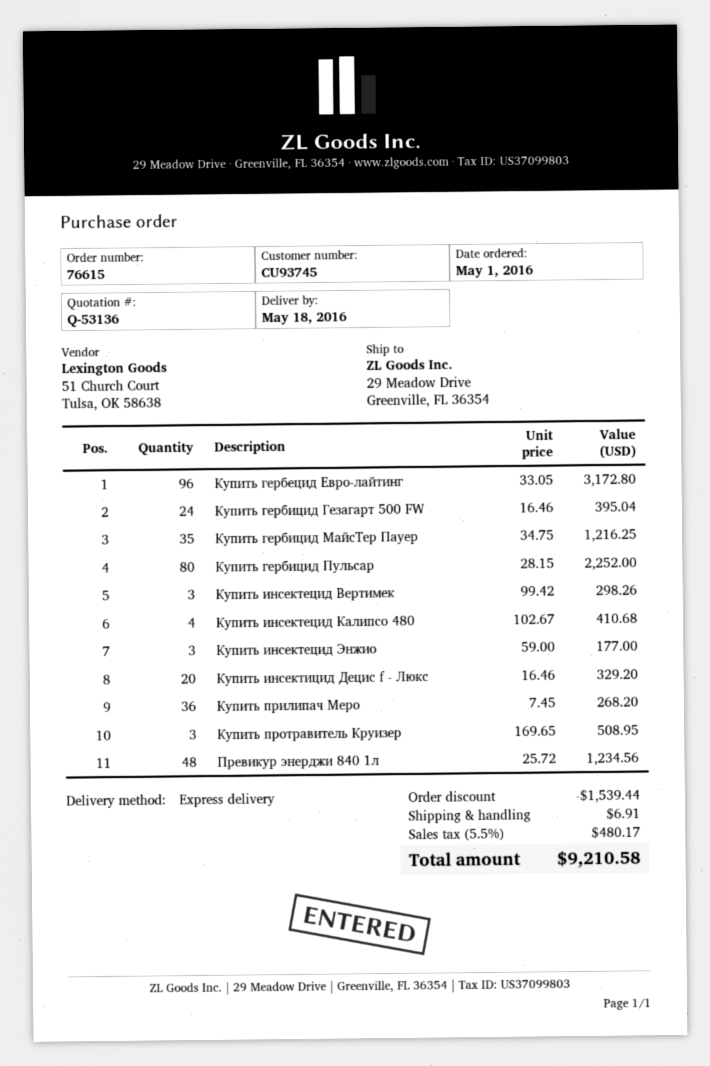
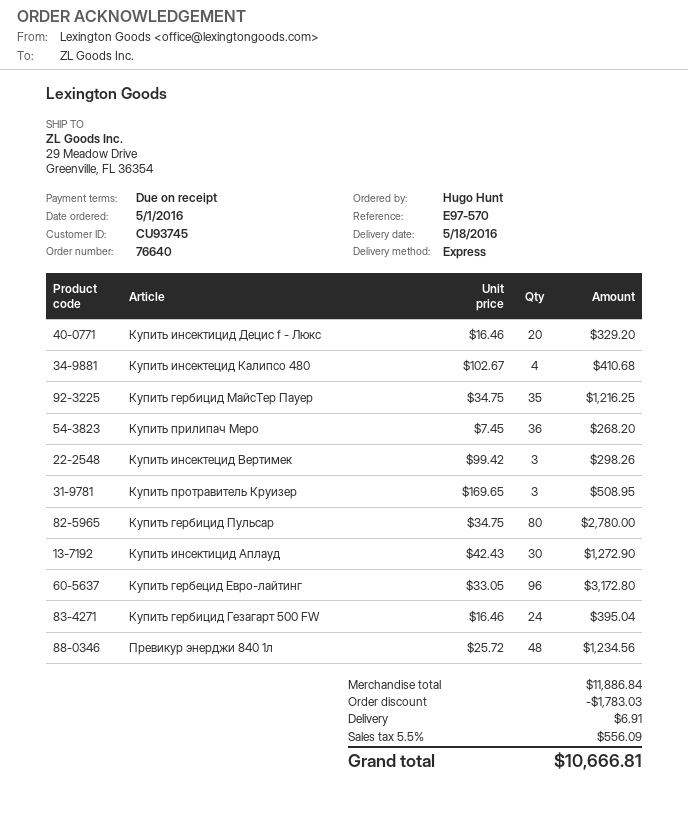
order number: 76615 -> 76640
Купить гербицид Пульсар: 80 x 28.15 = 2252.00 -> 80 x 34.75 = 2780.00
Купить инсектецид Энжио: 3 x 59.00 = 177.00 -> none
Купить инсектицид Аплауд: none -> 30 x 42.43 = 1272.90
discount: 1539.44 -> 1783.03
tax: 5.5% = 480.17 -> 5.5% = 556.09
total: 9210.58 -> 10666.81

